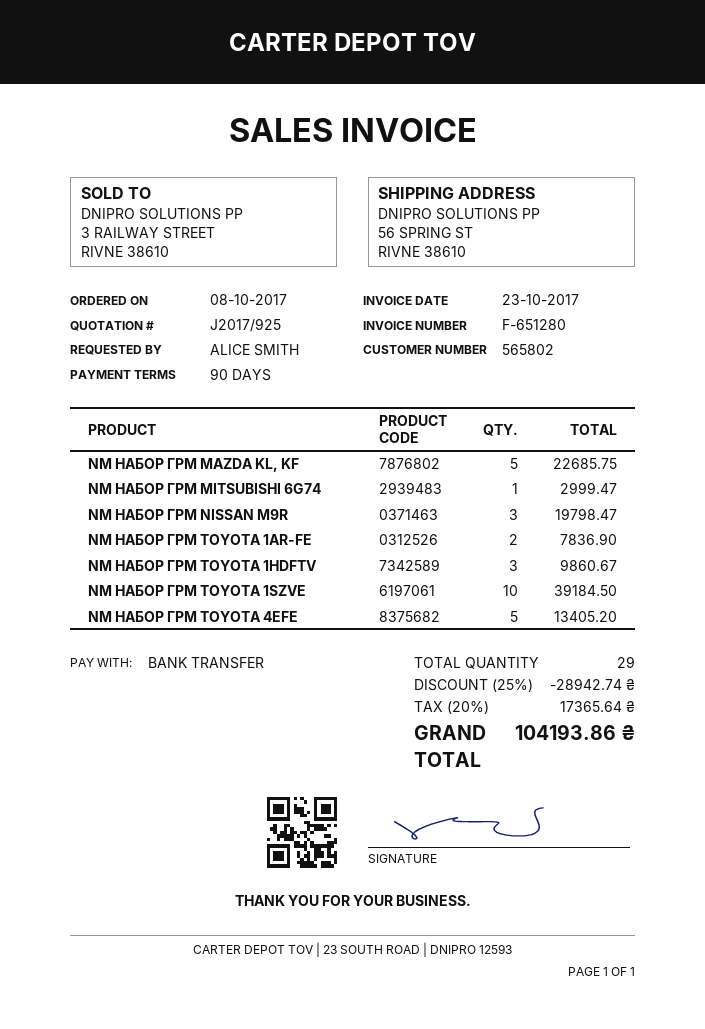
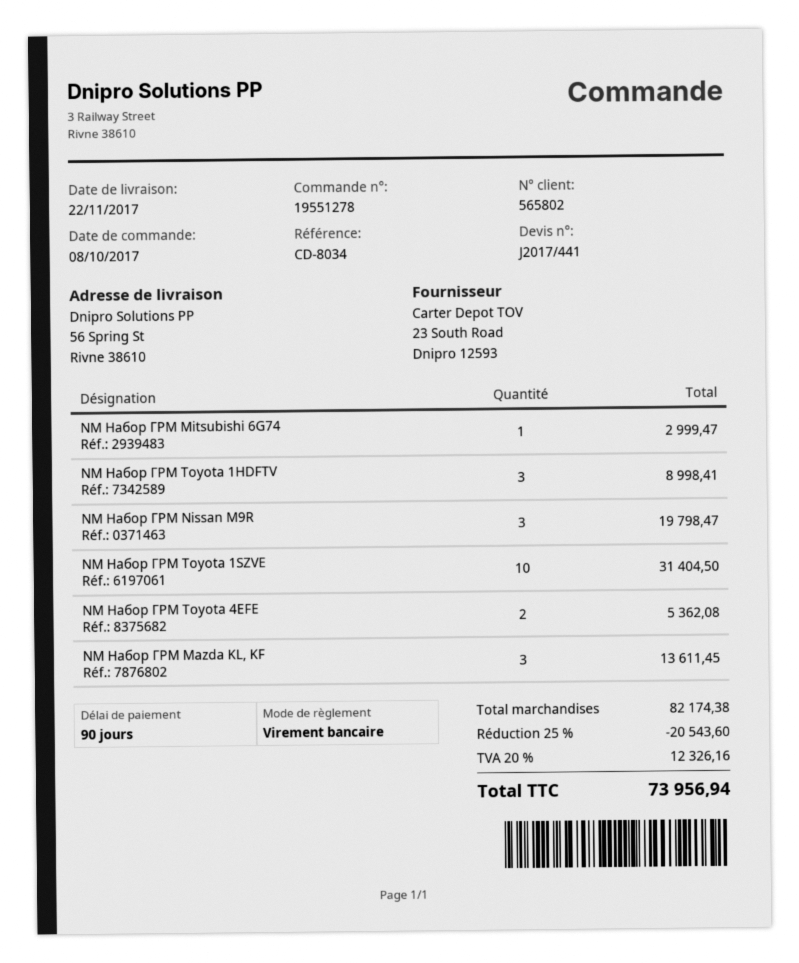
quote number: J2017/925 -> J2017/441
NM НАБОР ГРМ MAZDA KL, KF: 5 for 22685.75 -> 3 for 13611.45
NM НАБОР ГРМ TOYOTA 1AR-FE: 2 for 7836.90 -> none
NM НАБОР ГРМ TOYOTA 1HDFTV: 3 for 9860.67 -> 3 for 8998.41
NM НАБОР ГРМ TOYOTA 1SZVE: 10 for 39184.50 -> 10 for 31404.50
NM НАБОР ГРМ TOYOTA 4EFE: 5 for 13405.20 -> 2 for 5362.08
discount: 25% = 28942.74 -> 25% = 20543.60
tax: 20% = 17365.64 -> 20% = 12326.16
total: 104193.86 -> 73956.94

